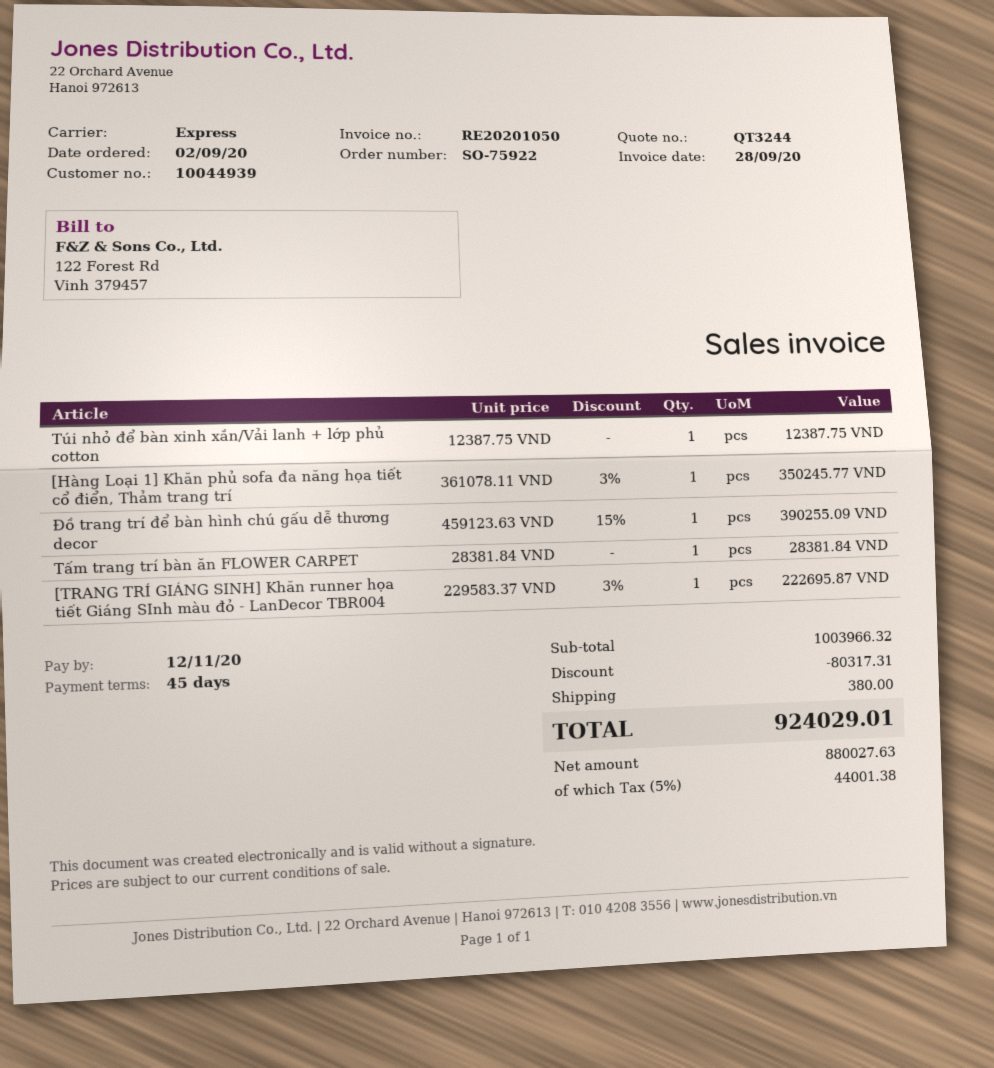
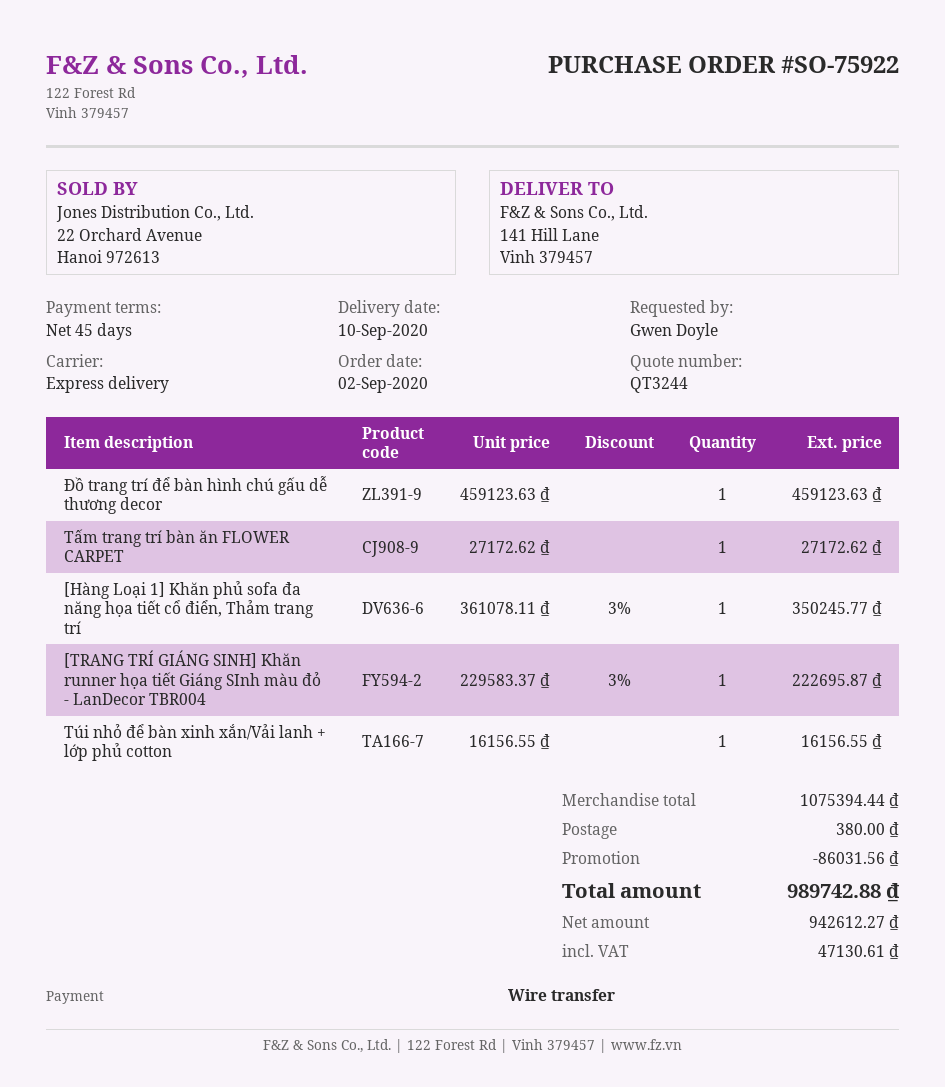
Túi nhỏ để bàn xinh xắn/Vải lanh + lớp phủ cotton: 1 x 12387.75 = 12387.75 -> 1 x 16156.55 = 16156.55
Đồ trang trí để bàn hình chú gấu dễ thương decor: 1 x 459123.63 - 15% = 390255.09 -> 1 x 459123.63 = 459123.63
Tấm trang trí bàn ăn FLOWER CARPET: 1 x 28381.84 = 28381.84 -> 1 x 27172.62 = 27172.62
subtotal: 1003966.32 -> 1075394.44
discount: 80317.31 -> 86031.56
net: 880027.63 -> 942612.27
tax: 44001.38 -> 47130.61
total: 924029.01 -> 989742.88

